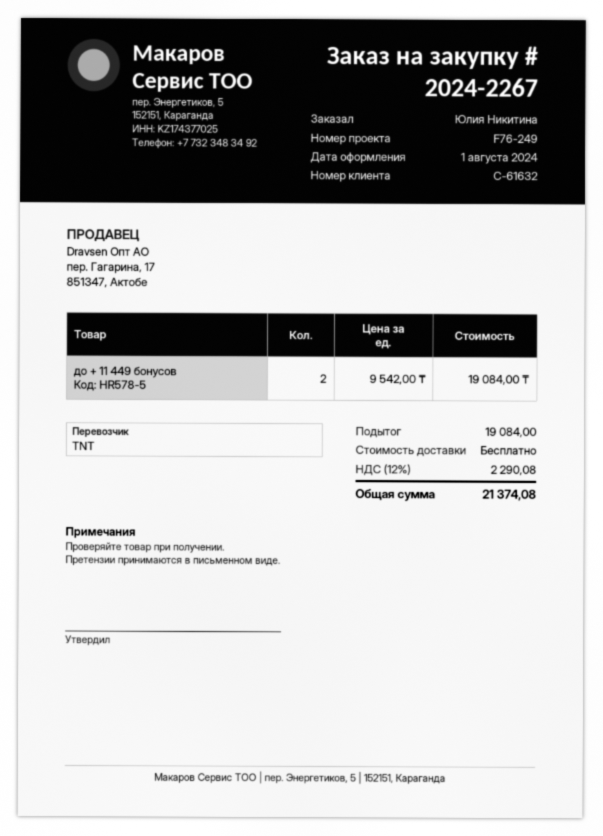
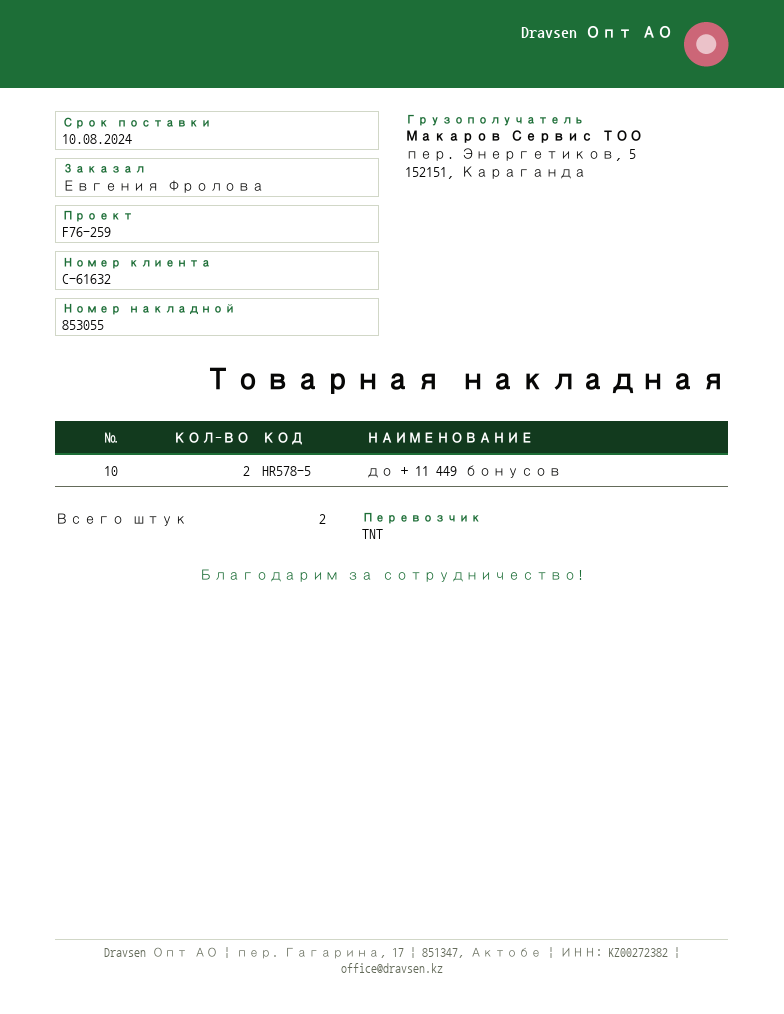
reference: F76-249 -> F76-259
ordered by: Юлия Никитина -> Евгения Фролова

